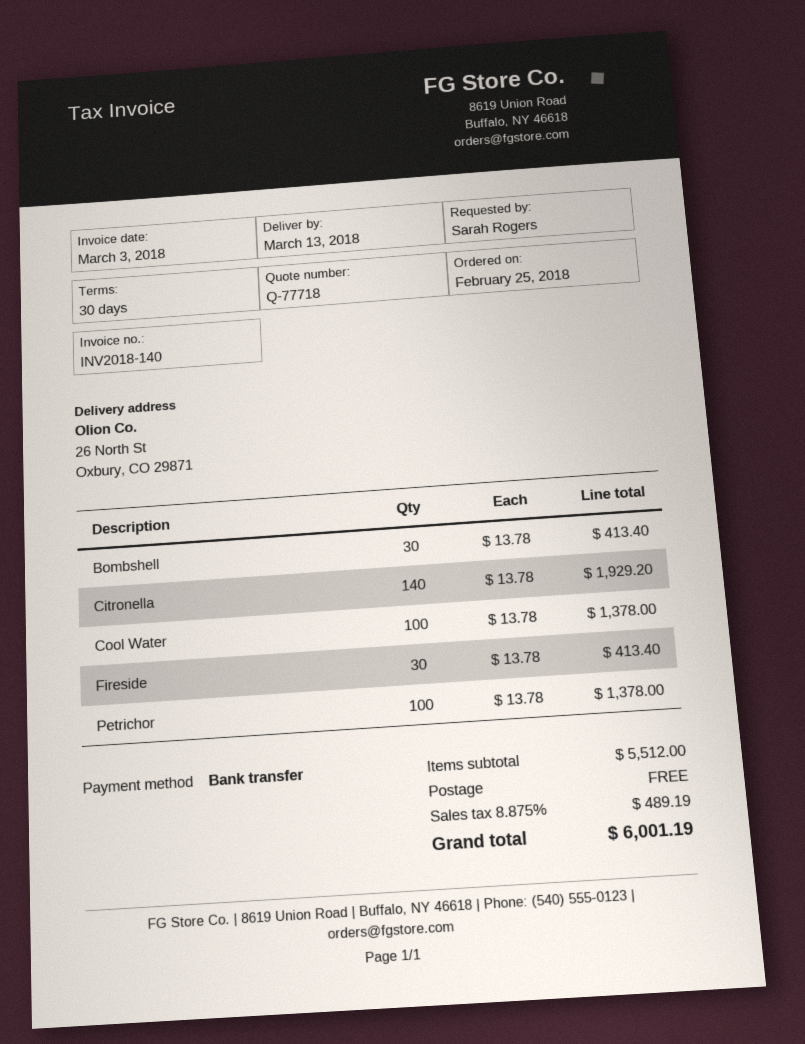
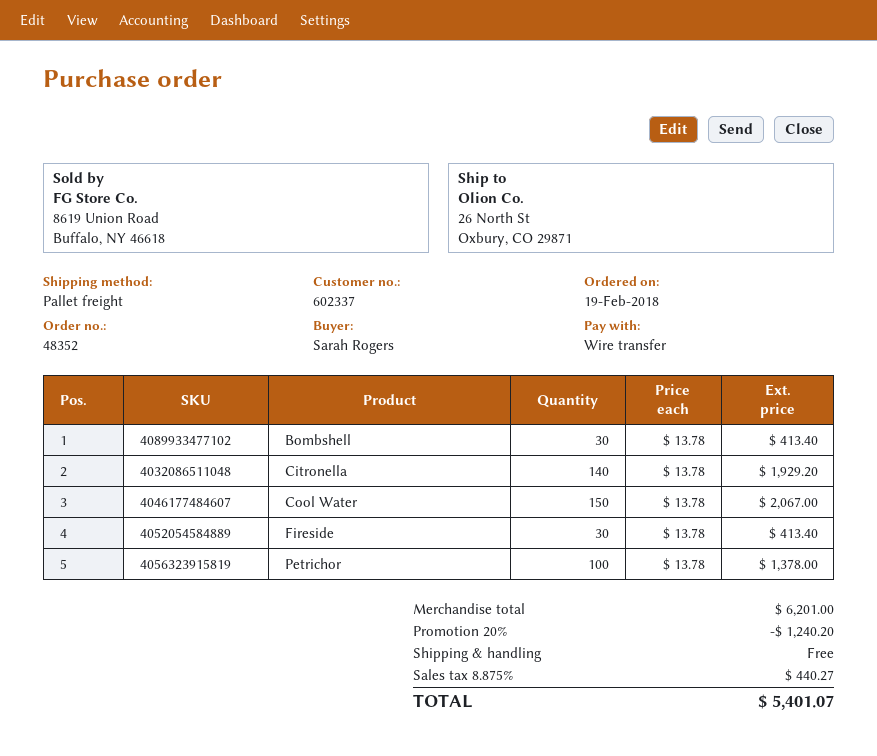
order date: 2018-02-25 -> 2018-02-19
Cool Water: 100 x 13.78 = 1378.00 -> 150 x 13.78 = 2067.00
subtotal: 5512.00 -> 6201.00
discount: none -> 20% = 1240.20
tax: 8.875% = 489.19 -> 8.875% = 440.27
total: 6001.19 -> 5401.07

